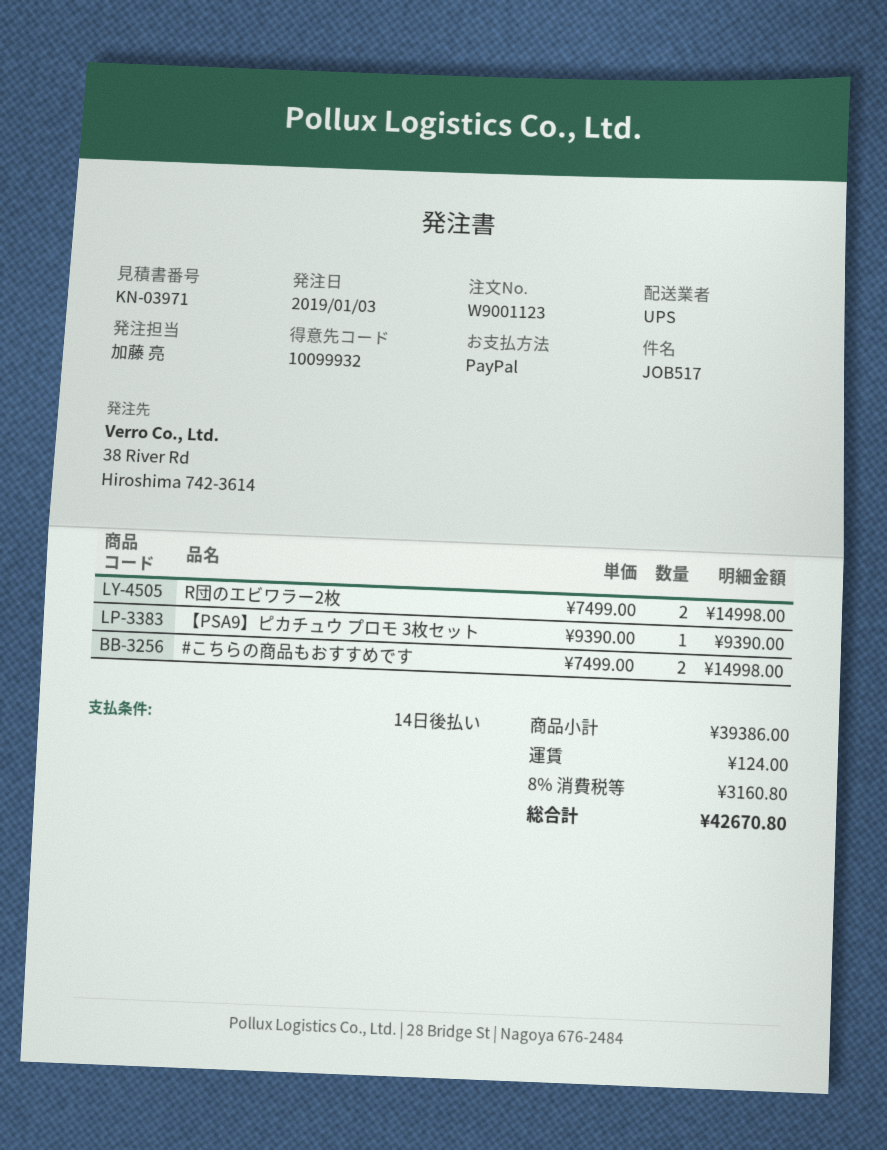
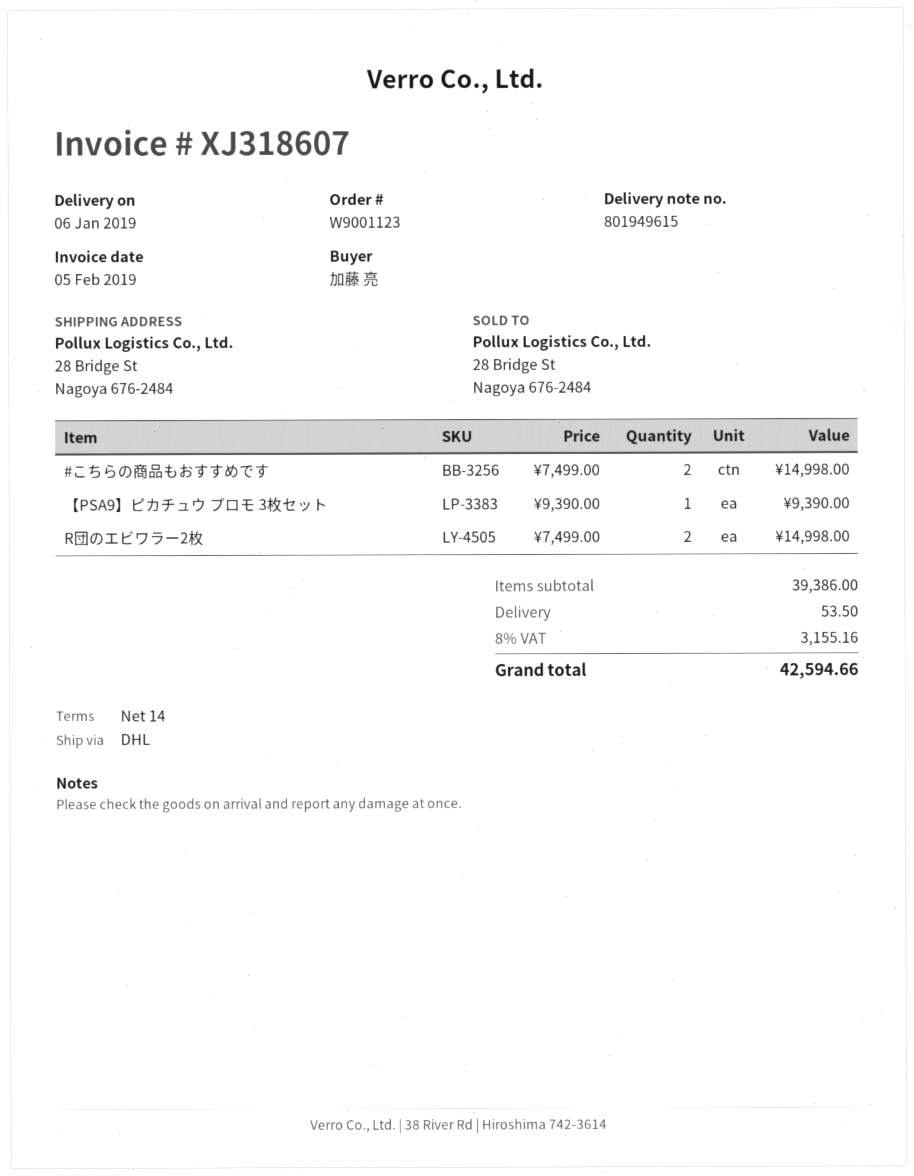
shipping method: UPS -> DHL
shipping: 124.00 -> 53.50
tax: 8% = 3160.80 -> 8% = 3155.16
total: 42670.80 -> 42594.66

